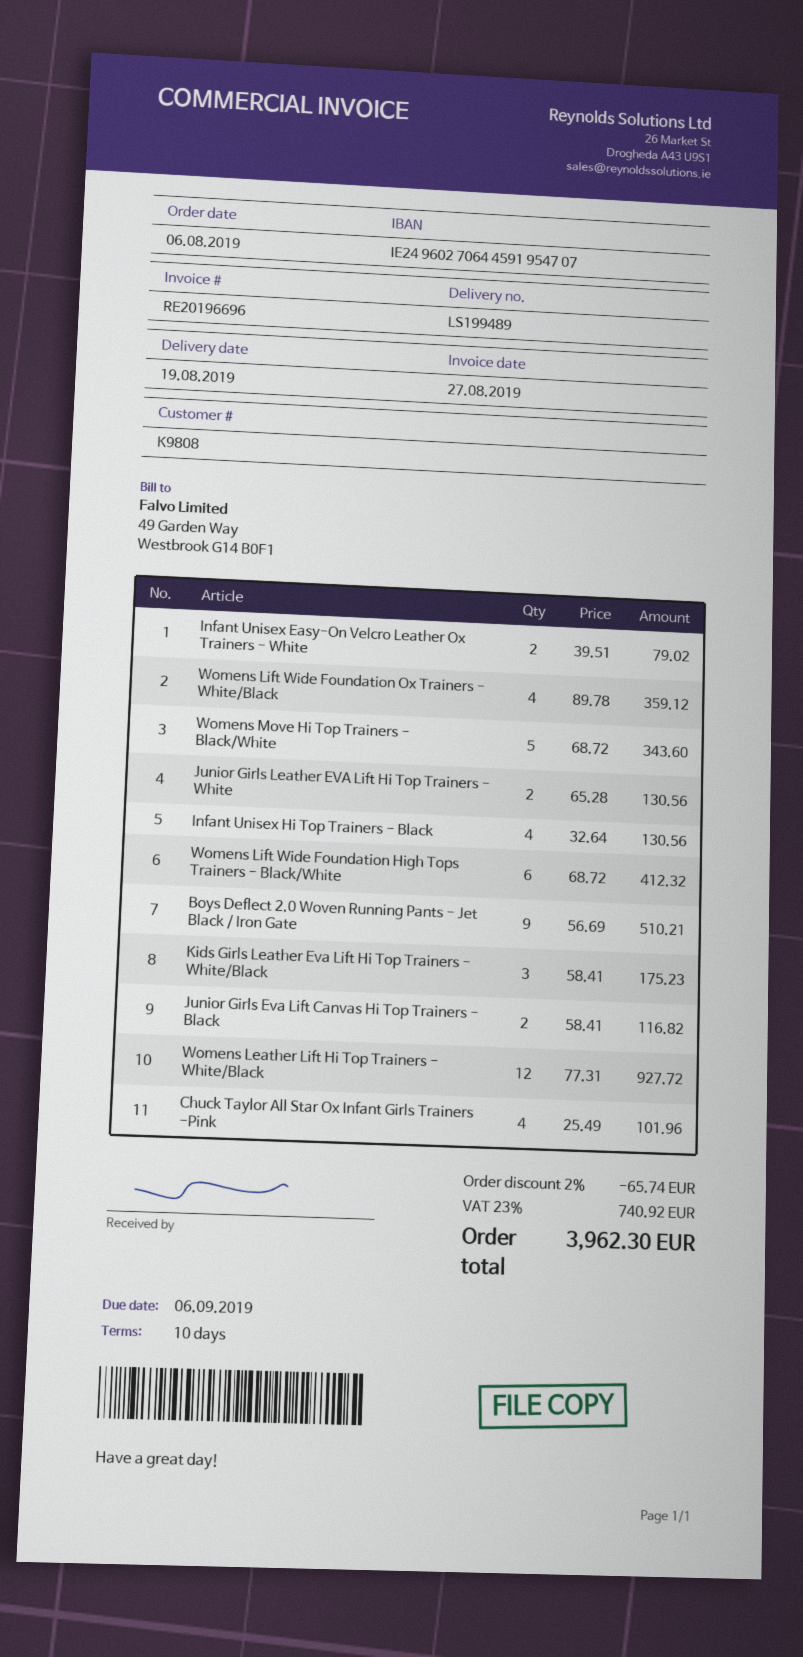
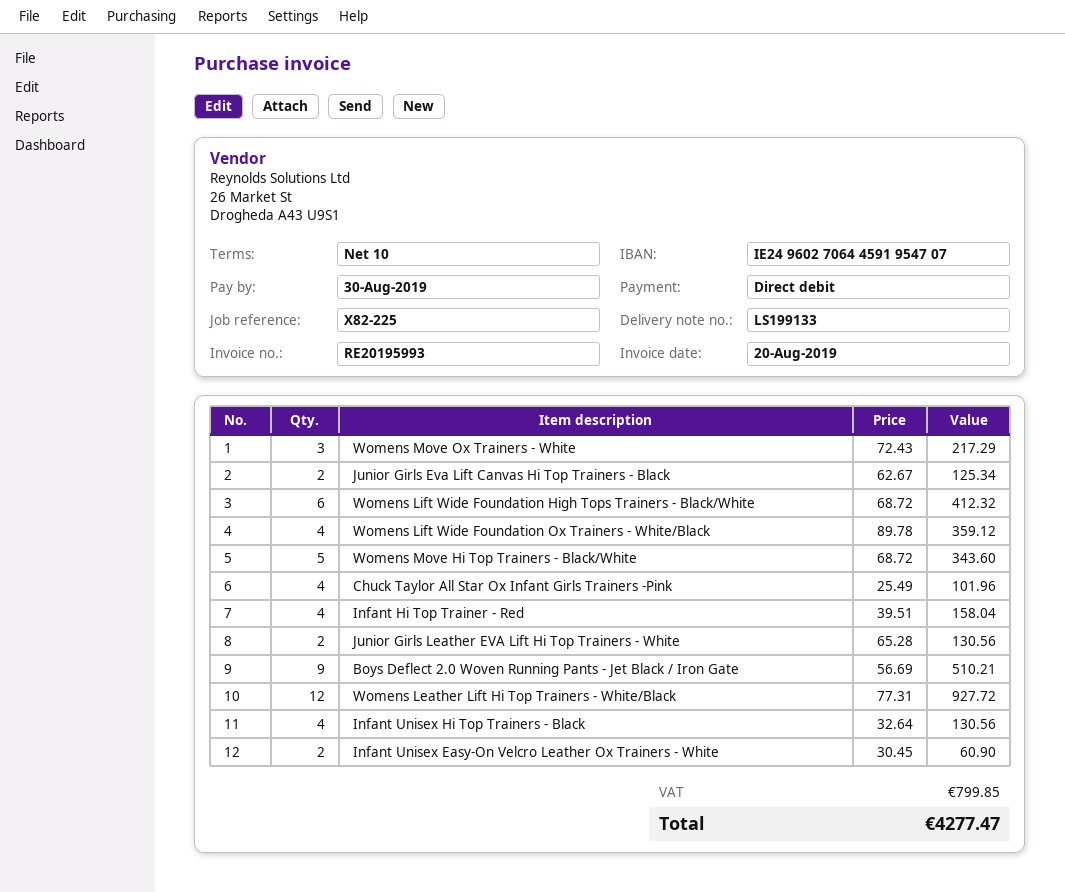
delivery note number: LS199489 -> LS199133
invoice number: RE20196696 -> RE20195993
invoice date: 2019-08-27 -> 2019-08-20
due date: 2019-09-06 -> 2019-08-30
Infant Unisex Easy-On Velcro Leather Ox Trainers - White: 2 x 39.51 = 79.02 -> 2 x 30.45 = 60.90
Kids Girls Leather Eva Lift Hi Top Trainers - White/Black: 3 x 58.41 = 175.23 -> none
Junior Girls Eva Lift Canvas Hi Top Trainers - Black: 2 x 58.41 = 116.82 -> 2 x 62.67 = 125.34
Womens Move Ox Trainers - White: none -> 3 x 72.43 = 217.29
Infant Hi Top Trainer - Red: none -> 4 x 39.51 = 158.04
discount: 2% = 65.74 -> none
tax: 740.92 -> 799.85
total: 3962.30 -> 4277.47

